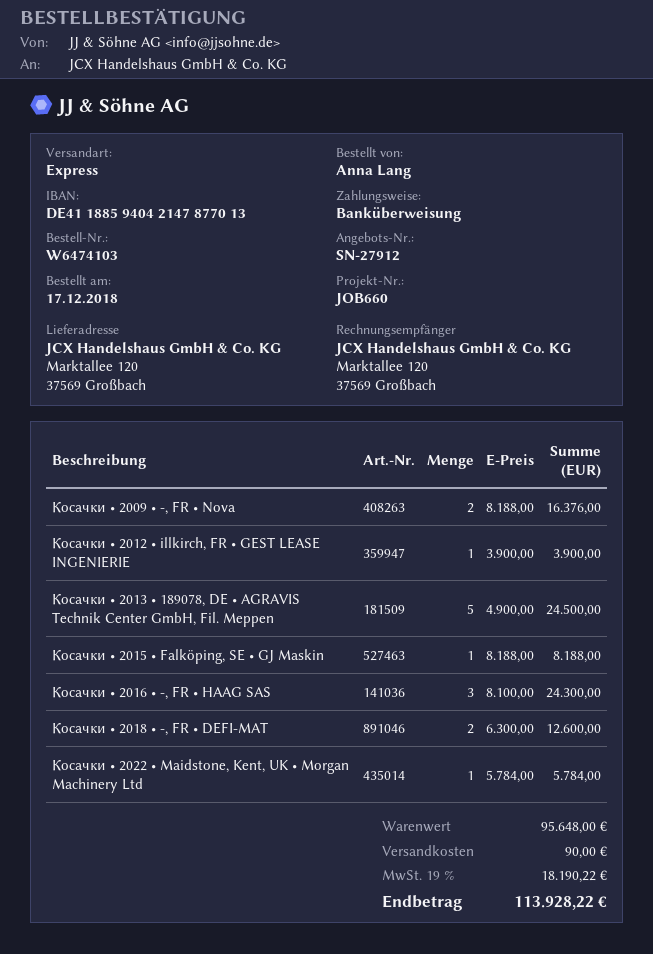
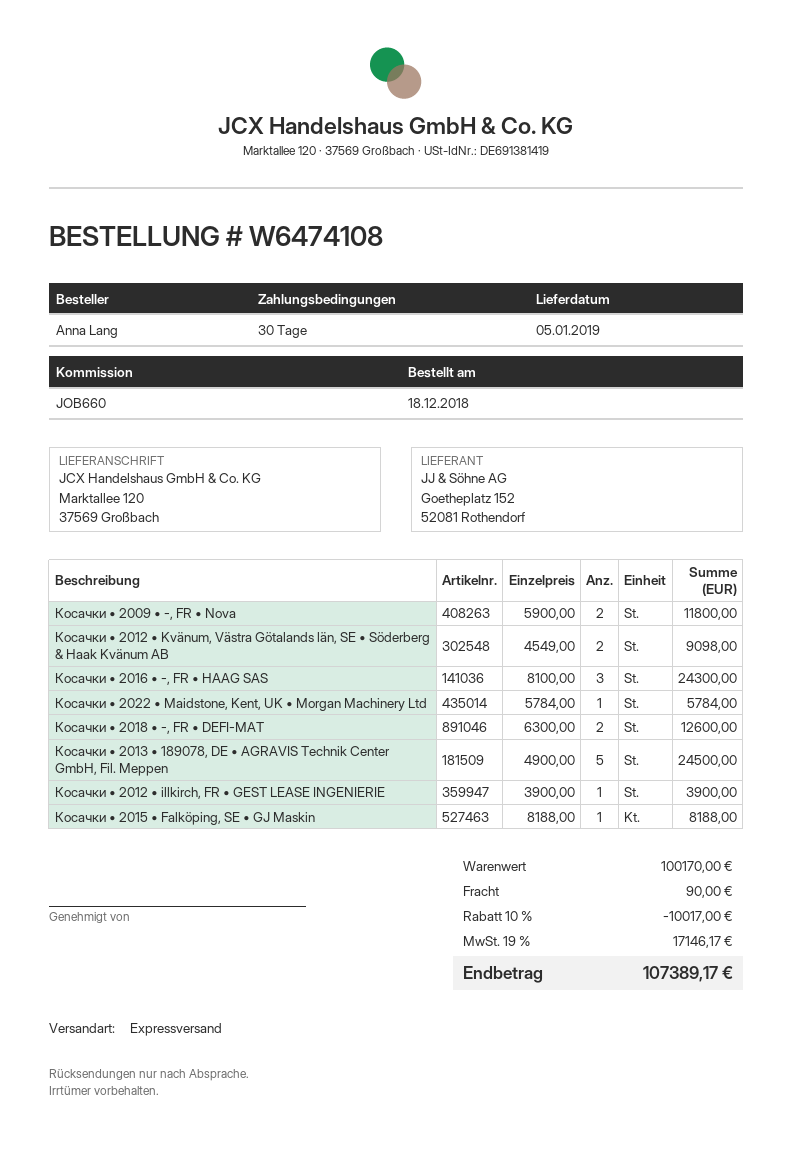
order number: W6474103 -> W6474108
order date: 2018-12-17 -> 2018-12-18
Косачки • 2009 • -, FR • Nova: 2 x 8188.00 = 16376.00 -> 2 x 5900.00 = 11800.00
Косачки • 2012 • Kvänum, Västra Götalands län, SE • Söderberg & Haak Kvänum AB: none -> 2 x 4549.00 = 9098.00
subtotal: 95648.00 -> 100170.00
discount: none -> 10% = 10017.00
tax: 19% = 18190.22 -> 19% = 17146.17
total: 113928.22 -> 107389.17

